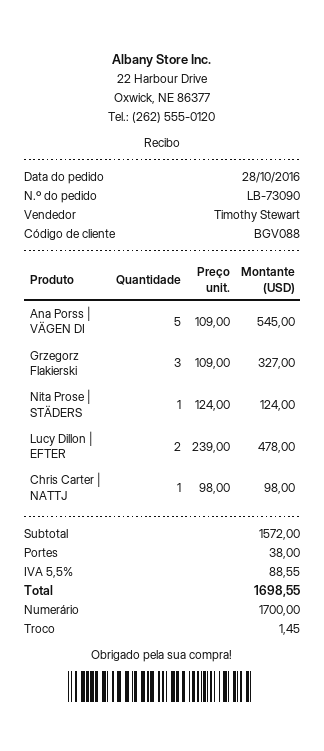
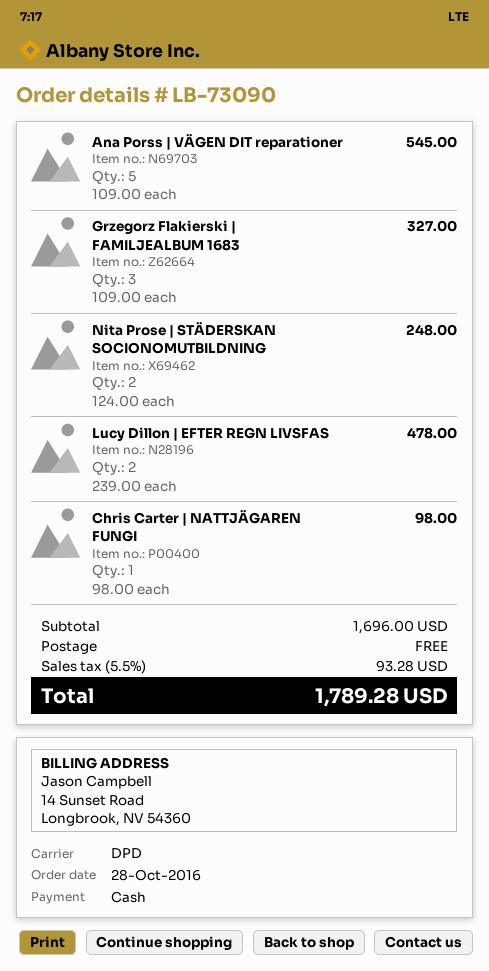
Nita Prose | STÄDERS: 1 x 124.00 = 124.00 -> 2 x 124.00 = 248.00
subtotal: 1572.00 -> 1696.00
shipping: 38.00 -> 0.00
tax: 5.5% = 88.55 -> 5.5% = 93.28
total: 1698.55 -> 1789.28

